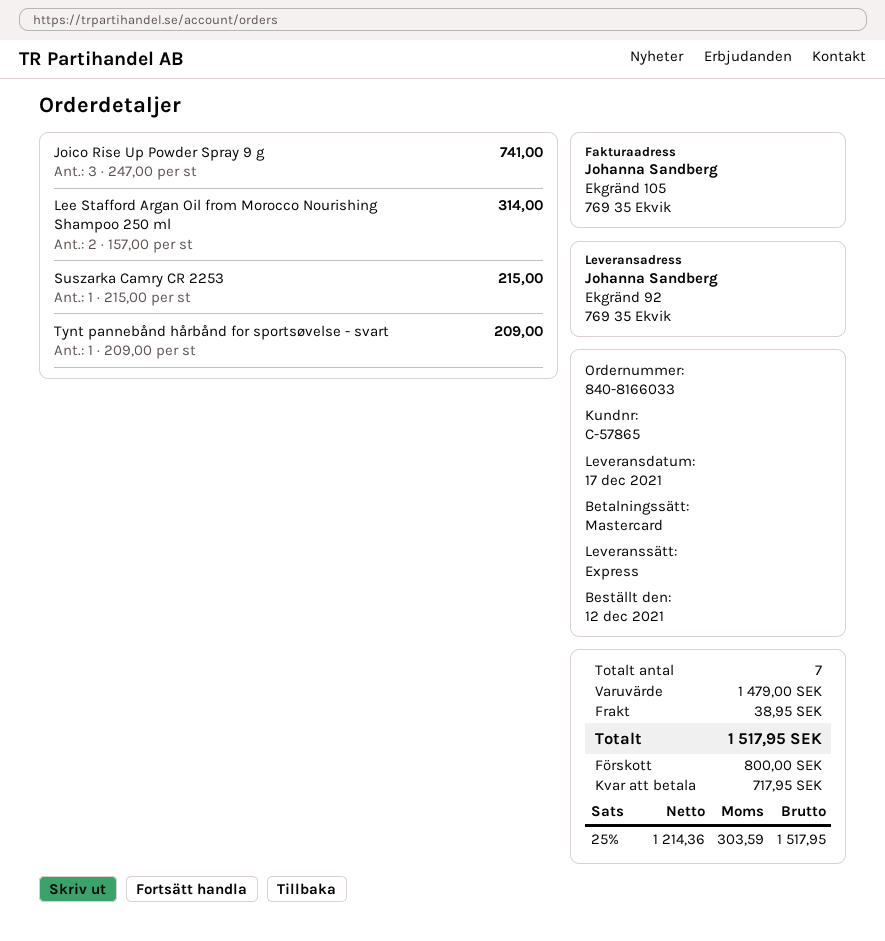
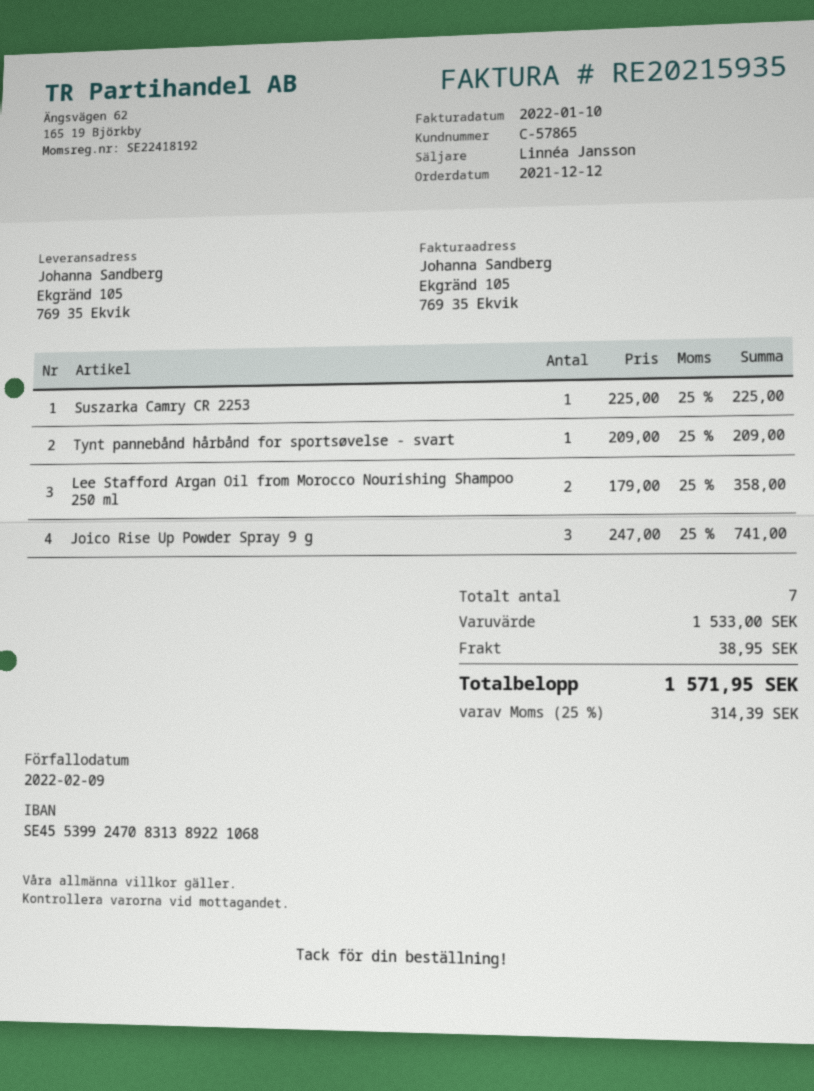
ship to: Ekgränd 92, 769 35 Ekvik -> Ekgränd 105, 769 35 Ekvik
Lee Stafford Argan Oil from Morocco Nourishing Shampoo 250 ml: 2 x 157.00 = 314.00 -> 2 x 179.00 = 358.00
Suszarka Camry CR 2253: 1 x 215.00 = 215.00 -> 1 x 225.00 = 225.00
subtotal: 1479.00 -> 1533.00
tax: 25% = 303.59 -> 25% = 314.39
total: 1517.95 -> 1571.95

